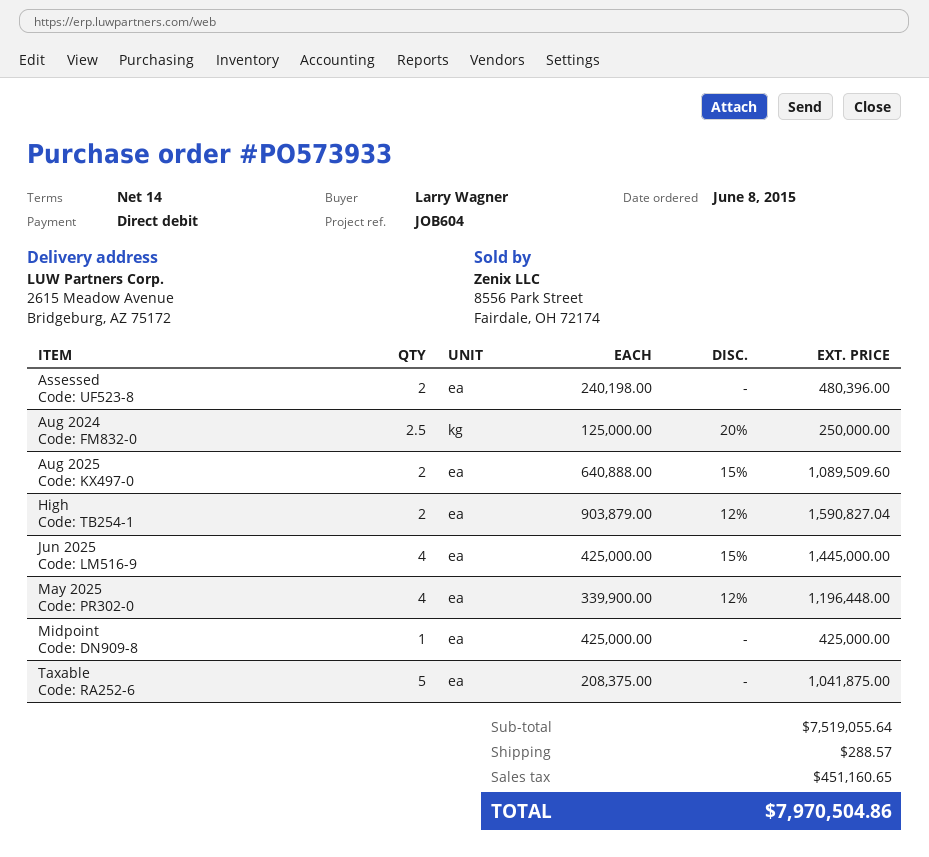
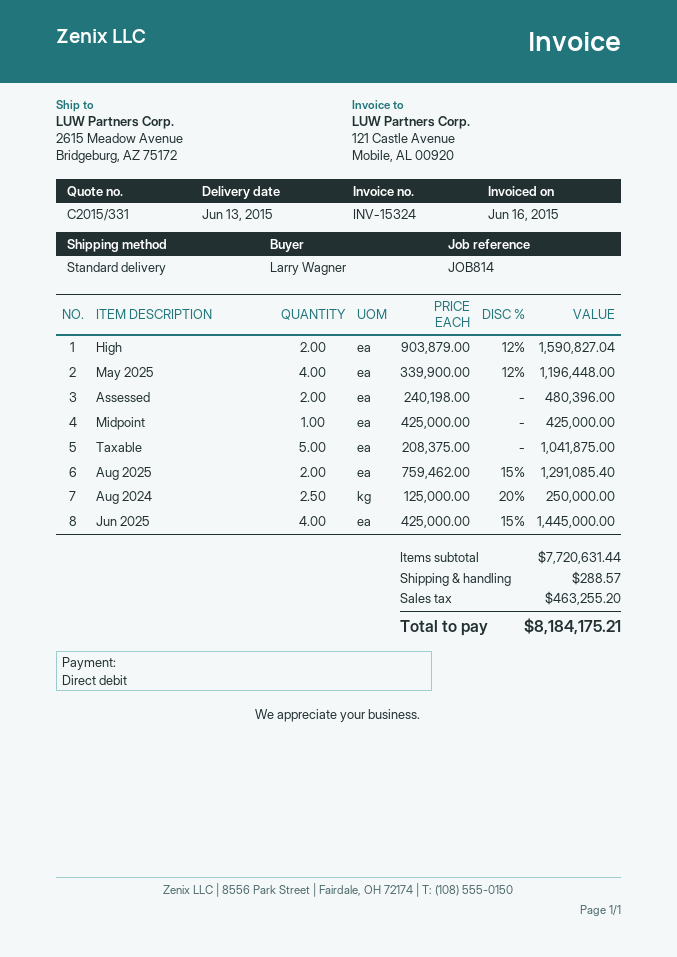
reference: JOB604 -> JOB814
Aug 2025: 2 x 640888.00 - 15% = 1089509.60 -> 2 x 759462.00 - 15% = 1291085.40
subtotal: 7519055.64 -> 7720631.44
tax: 451160.65 -> 463255.20
total: 7970504.86 -> 8184175.21

